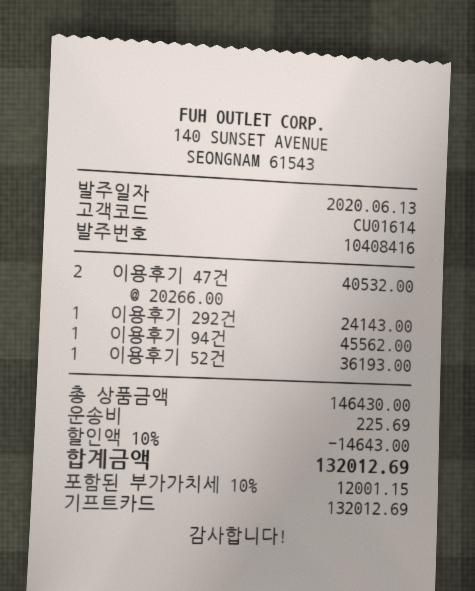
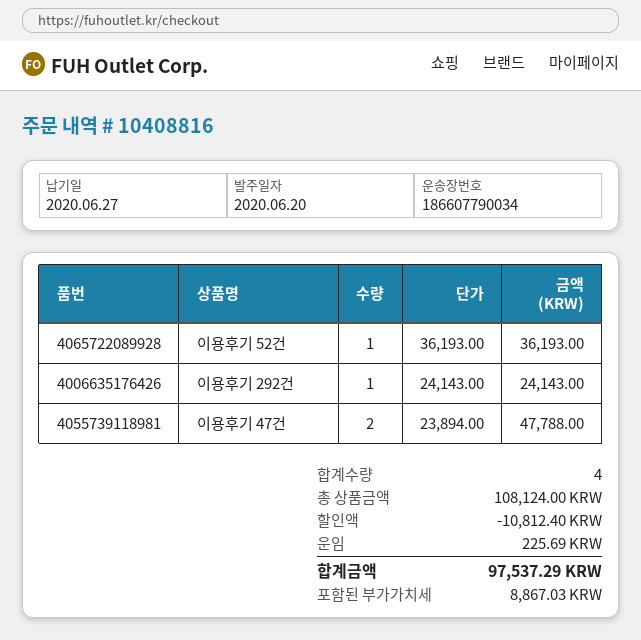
order number: 10408416 -> 10408816
order date: 2020-06-13 -> 2020-06-20
이용후기 47건: 2 x 20266.00 = 40532.00 -> 2 x 23894.00 = 47788.00
이용후기 94건: 1 x 45562.00 = 45562.00 -> none
subtotal: 146430.00 -> 108124.00
discount: 14643.00 -> 10812.40
tax: 12001.15 -> 8867.03
total: 132012.69 -> 97537.29

